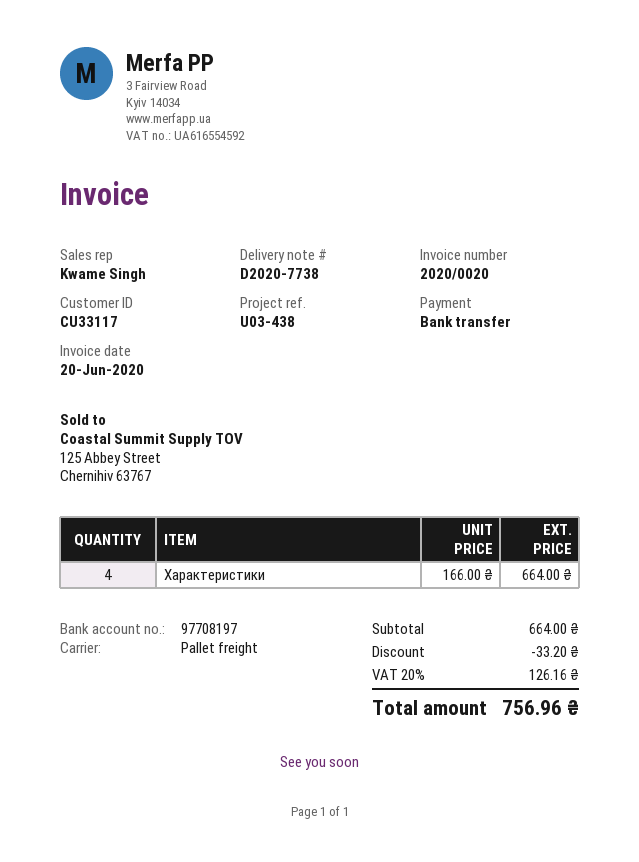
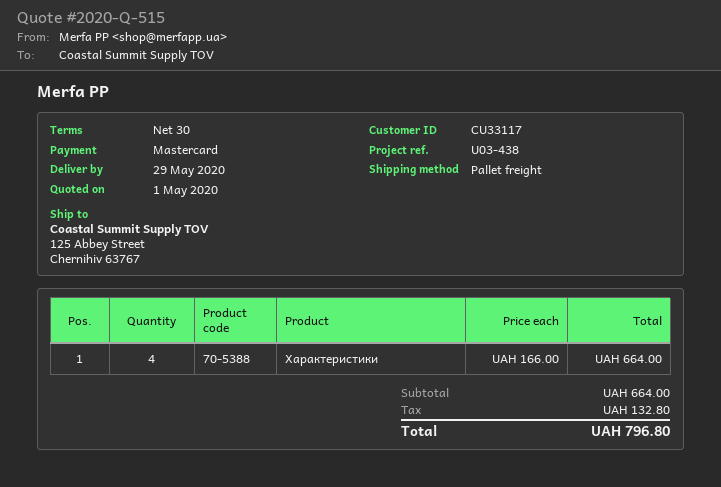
payment method: bank transfer -> Mastercard
discount: 33.20 -> none
tax: 126.16 -> 132.80
total: 756.96 -> 796.80

